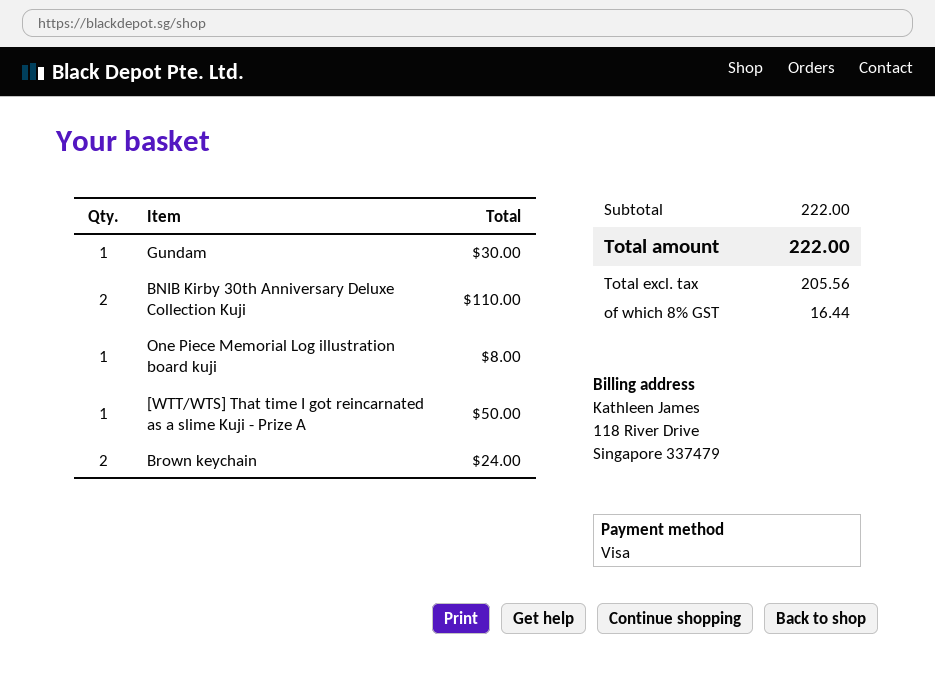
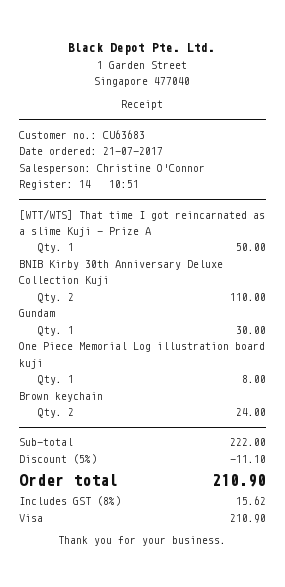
discount: none -> 5% = 11.10
tax: 8% = 16.44 -> 8% = 15.62
total: 222.00 -> 210.90

